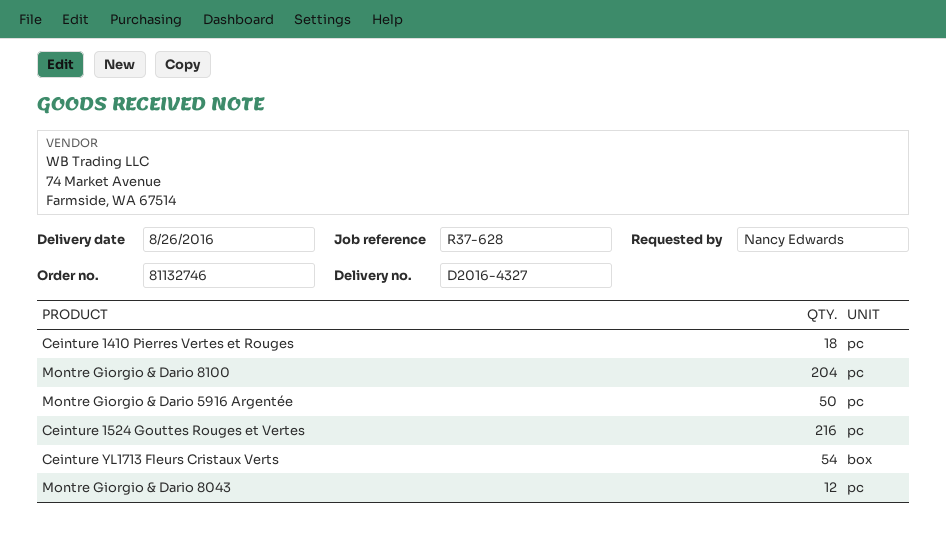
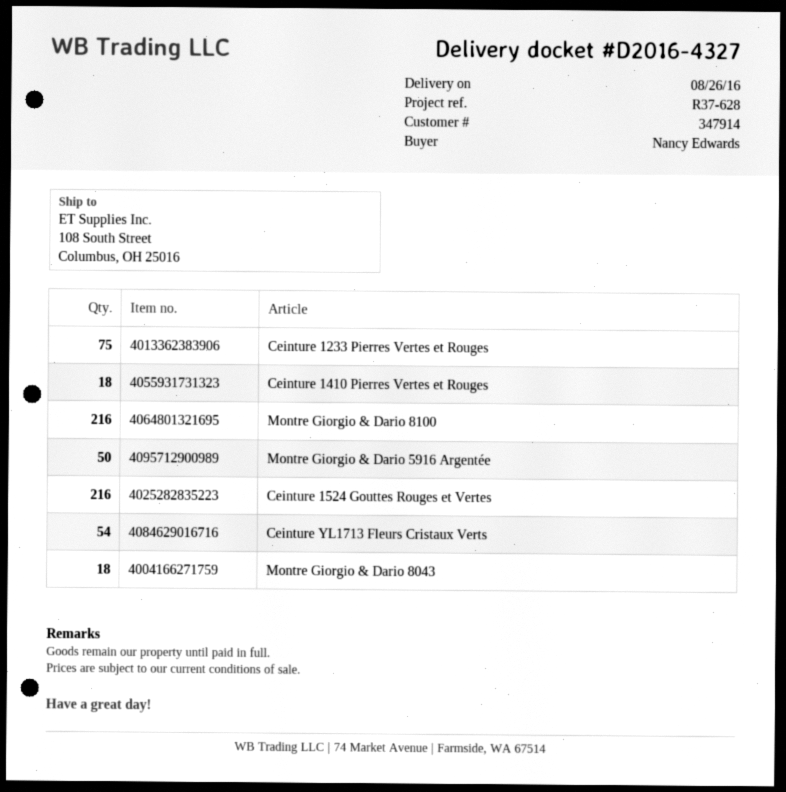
Montre Giorgio & Dario 8100: 204 -> 216
Montre Giorgio & Dario 8043: 12 -> 18
Ceinture 1233 Pierres Vertes et Rouges: none -> 75

